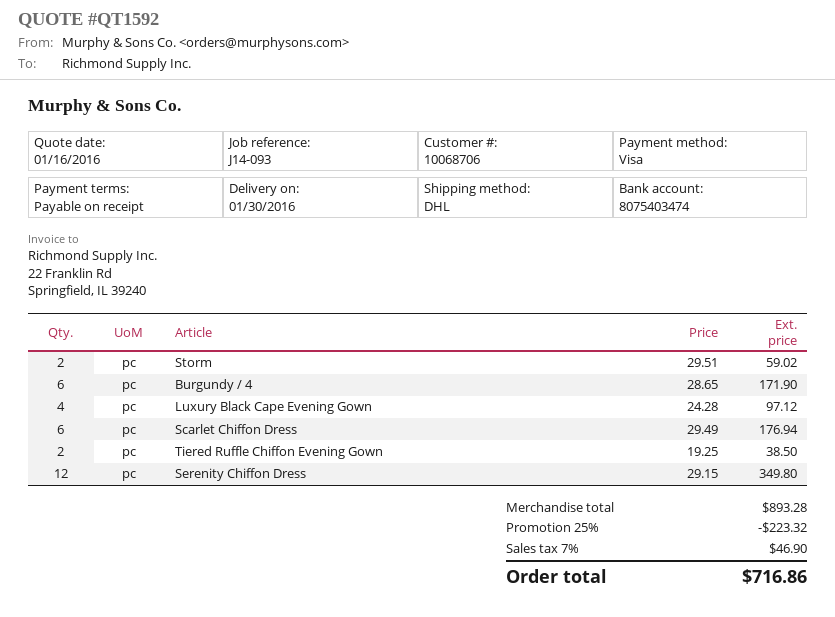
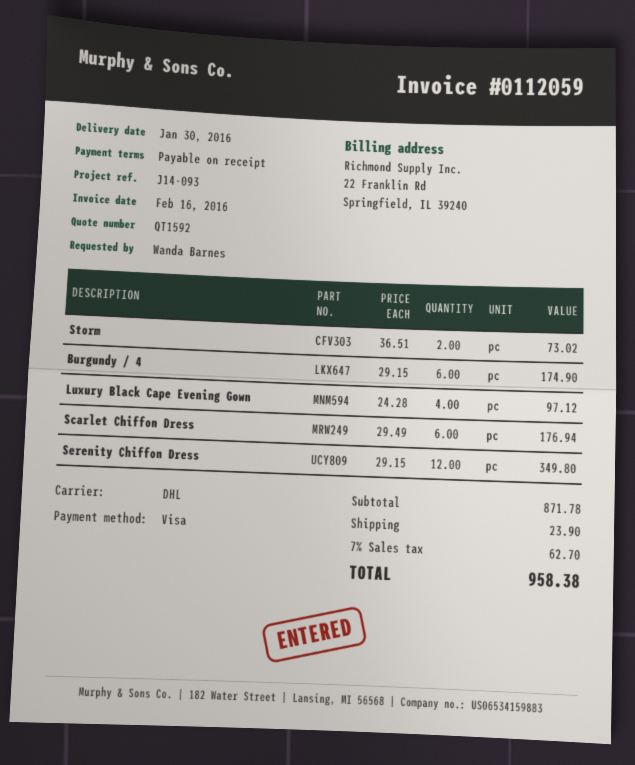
Storm: 2 x 29.51 = 59.02 -> 2 x 36.51 = 73.02
Burgundy / 4: 6 x 28.65 = 171.90 -> 6 x 29.15 = 174.90
Tiered Ruffle Chiffon Evening Gown: 2 x 19.25 = 38.50 -> none
subtotal: 893.28 -> 871.78
discount: 25% = 223.32 -> none
shipping: none -> 23.90
tax: 7% = 46.90 -> 7% = 62.70
total: 716.86 -> 958.38

